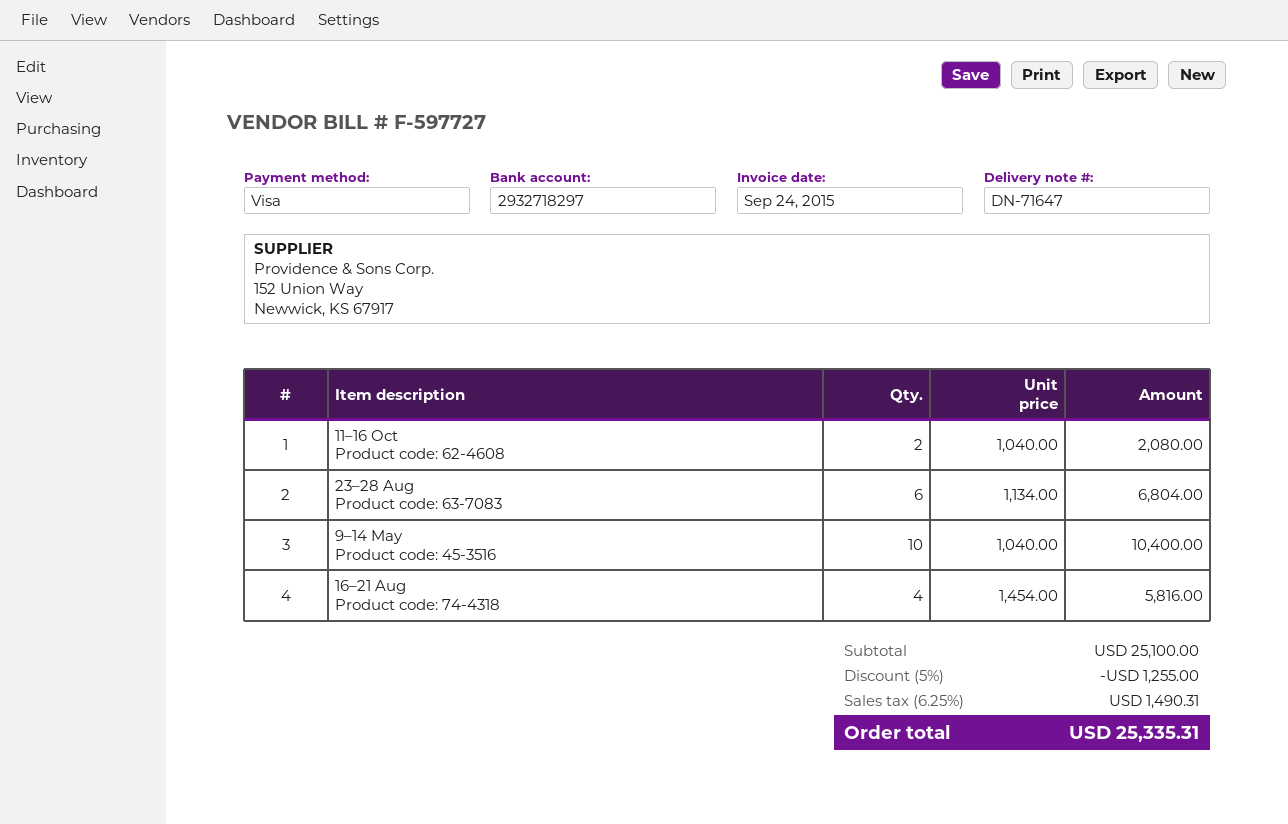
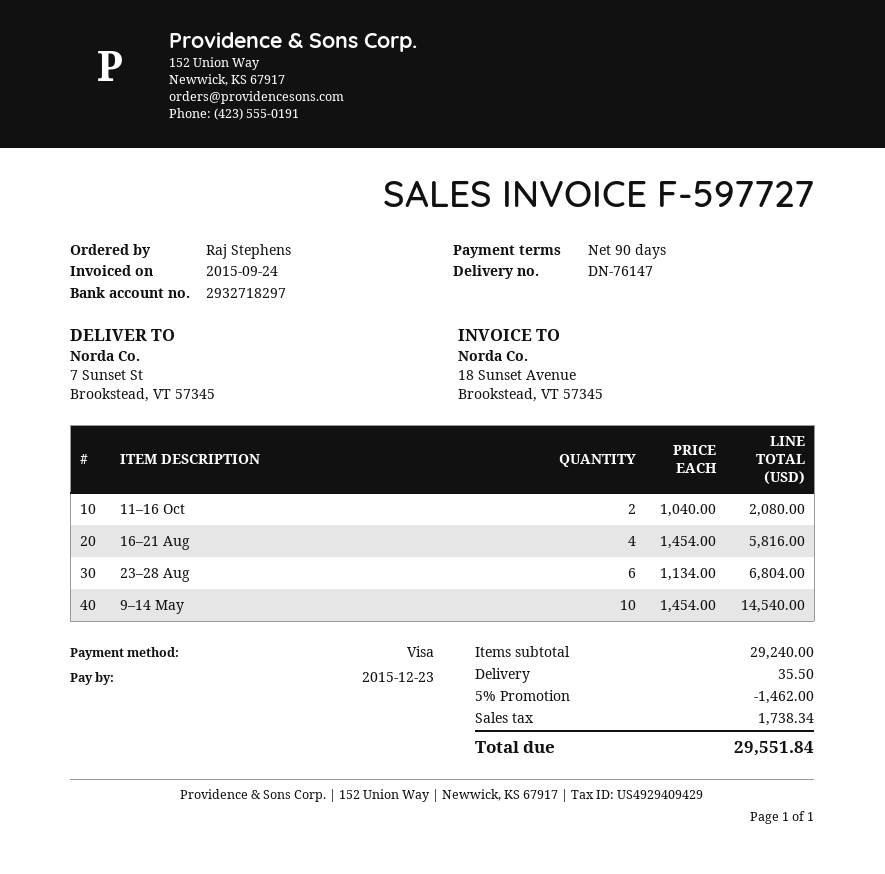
delivery note number: DN-71647 -> DN-76147
9–14 May: 10 x 1040.00 = 10400.00 -> 10 x 1454.00 = 14540.00
subtotal: 25100.00 -> 29240.00
discount: 5% = 1255.00 -> 5% = 1462.00
shipping: none -> 35.50
tax: 1490.31 -> 1738.34
total: 25335.31 -> 29551.84

